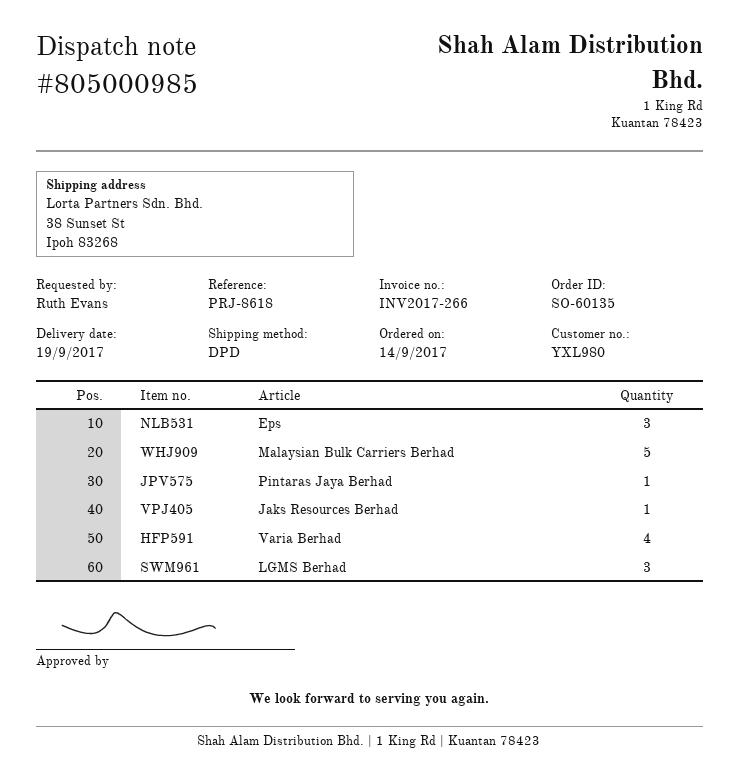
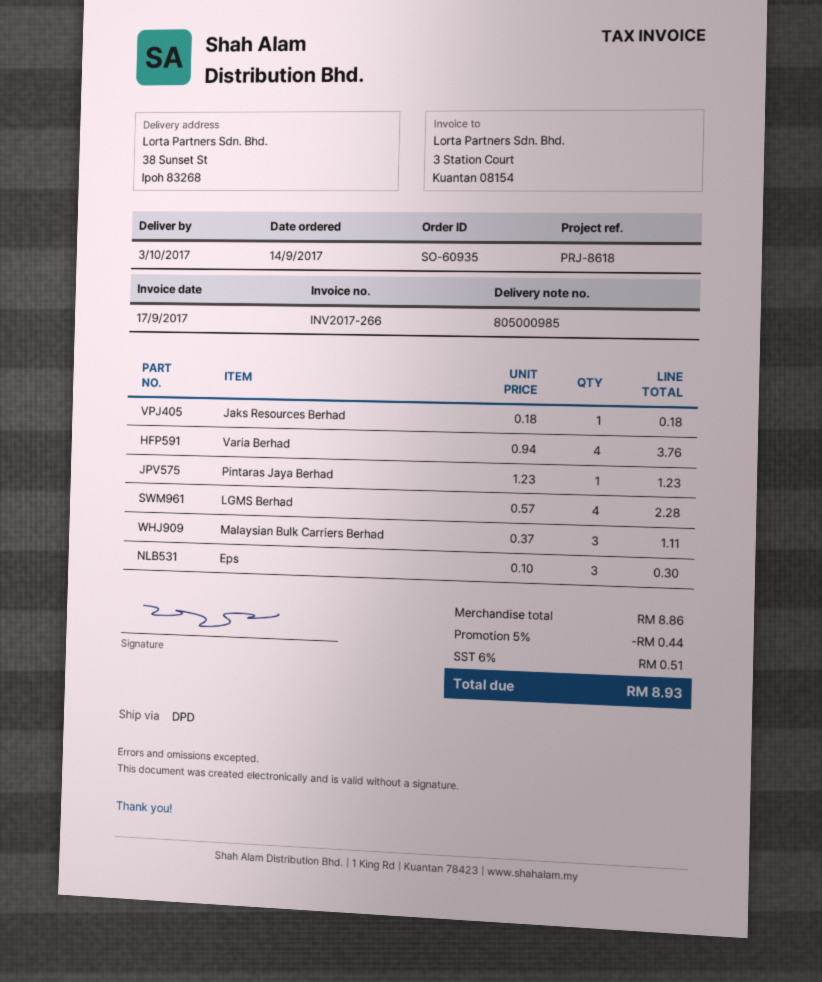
order number: SO-60135 -> SO-60935
delivery date: 2017-09-19 -> 2017-10-03
Malaysian Bulk Carriers Berhad: 5 -> 3
LGMS Berhad: 3 -> 4

